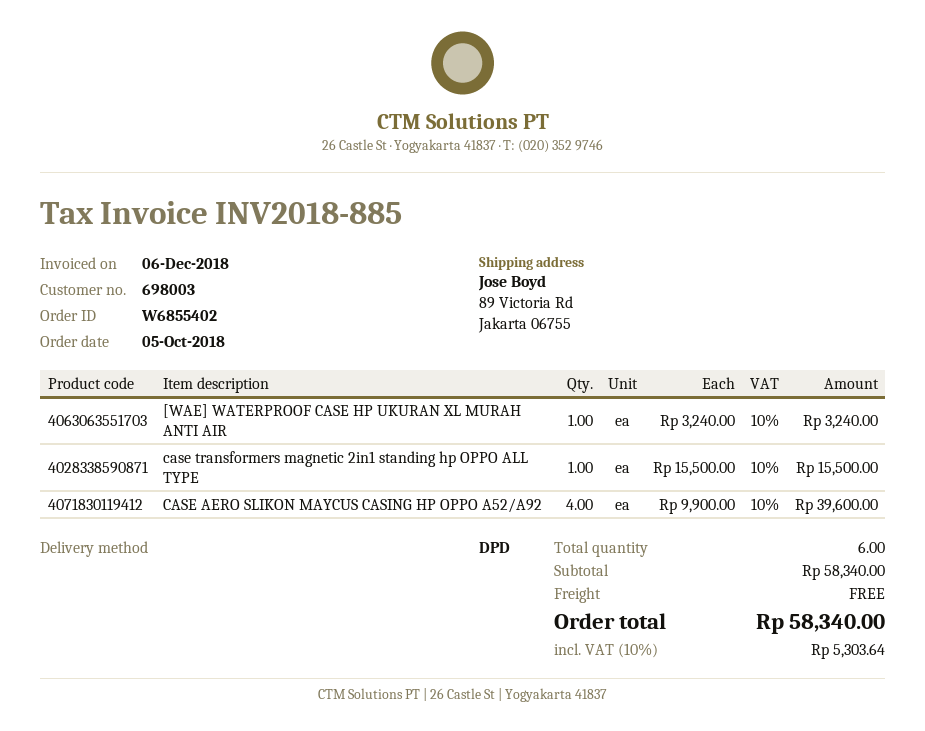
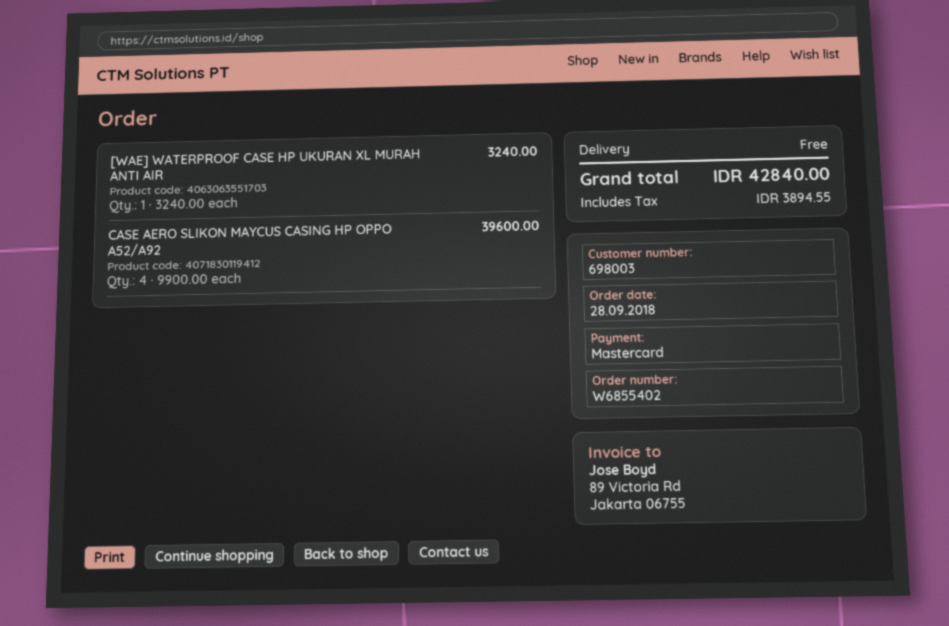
order date: 2018-10-05 -> 2018-09-28
case transformers magnetic 2in1 standing hp OPPO ALL TYPE: 1 x 15500.00 = 15500.00 -> none
tax: 5303.64 -> 3894.55
total: 58340.00 -> 42840.00

